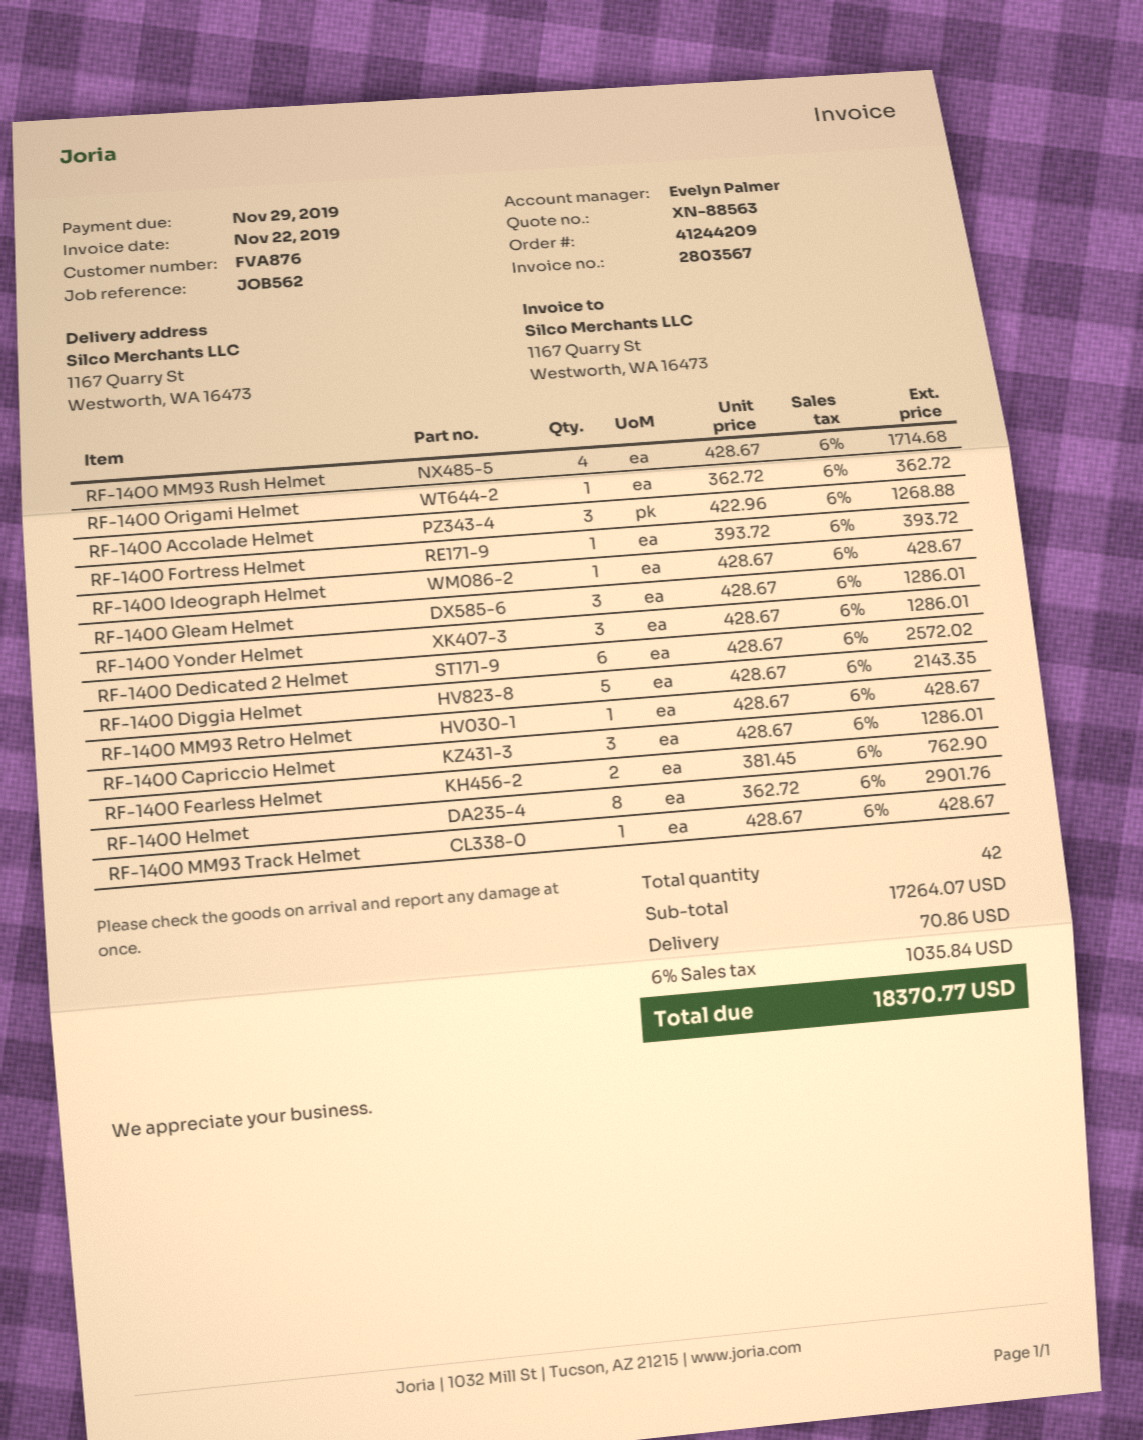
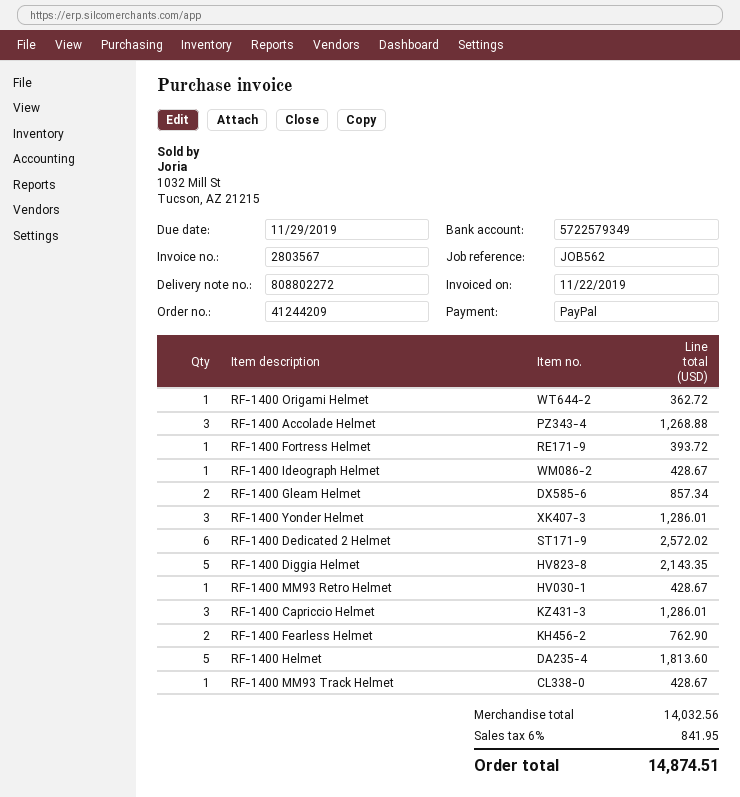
RF-1400 MM93 Rush Helmet: 4 for 1714.68 -> none
RF-1400 Gleam Helmet: 3 for 1286.01 -> 2 for 857.34
RF-1400 Helmet: 8 for 2901.76 -> 5 for 1813.60
subtotal: 17264.07 -> 14032.56
shipping: 70.86 -> none
tax: 6% = 1035.84 -> 6% = 841.95
total: 18370.77 -> 14874.51

